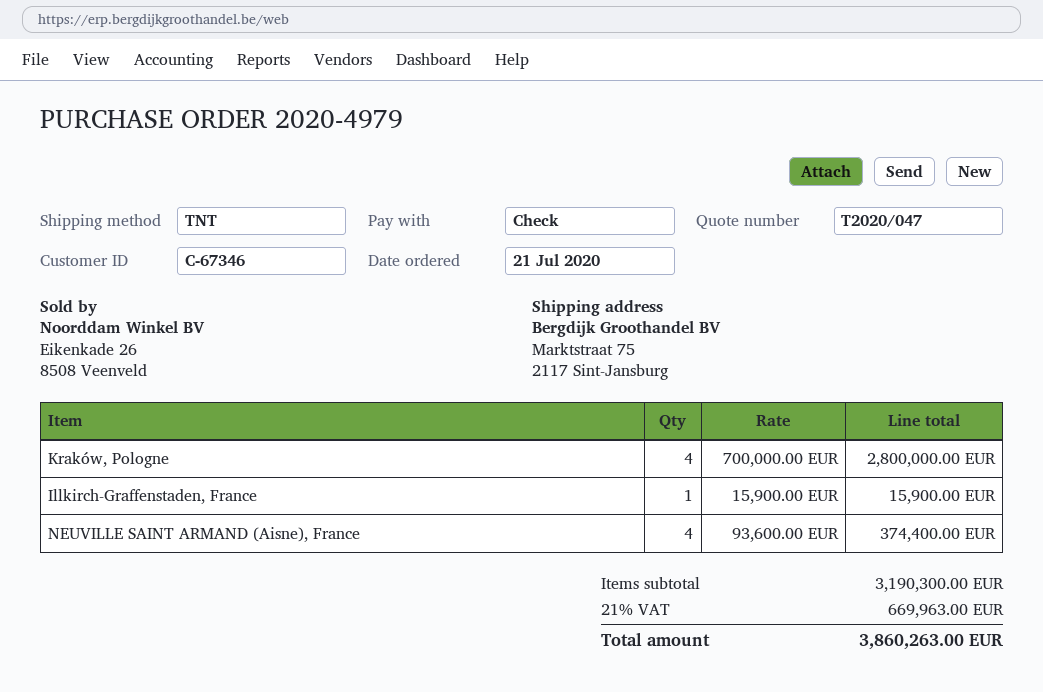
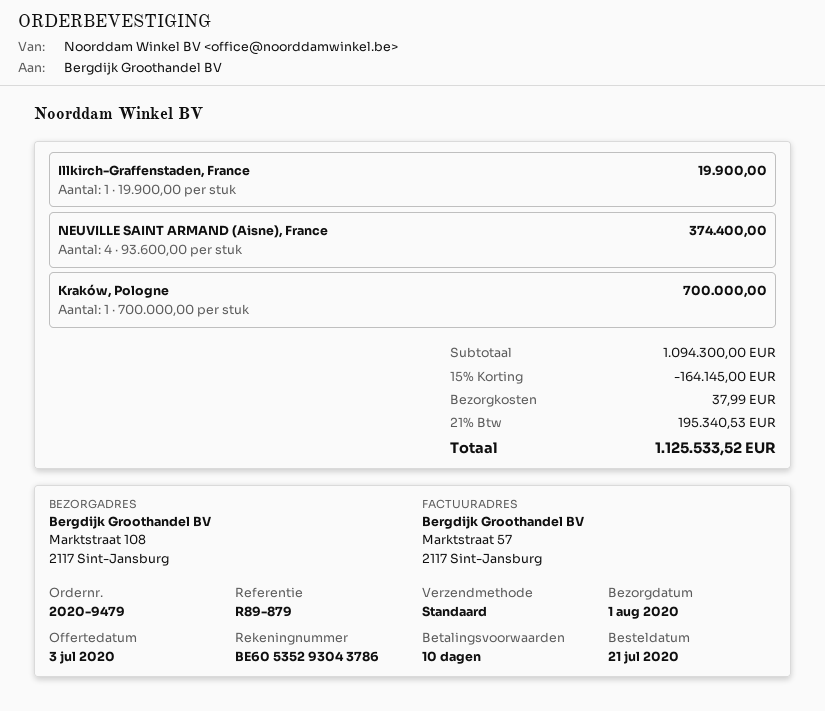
order number: 2020-4979 -> 2020-9479
shipping method: TNT -> standard
ship to: Marktstraat 75, 2117 Sint-Jansburg -> Marktstraat 108, 2117 Sint-Jansburg
Kraków, Pologne: 4 x 700000.00 = 2800000.00 -> 1 x 700000.00 = 700000.00
Illkirch-Graffenstaden, France: 1 x 15900.00 = 15900.00 -> 1 x 19900.00 = 19900.00
subtotal: 3190300.00 -> 1094300.00
discount: none -> 15% = 164145.00
shipping: none -> 37.99
tax: 21% = 669963.00 -> 21% = 195340.53
total: 3860263.00 -> 1125533.52

